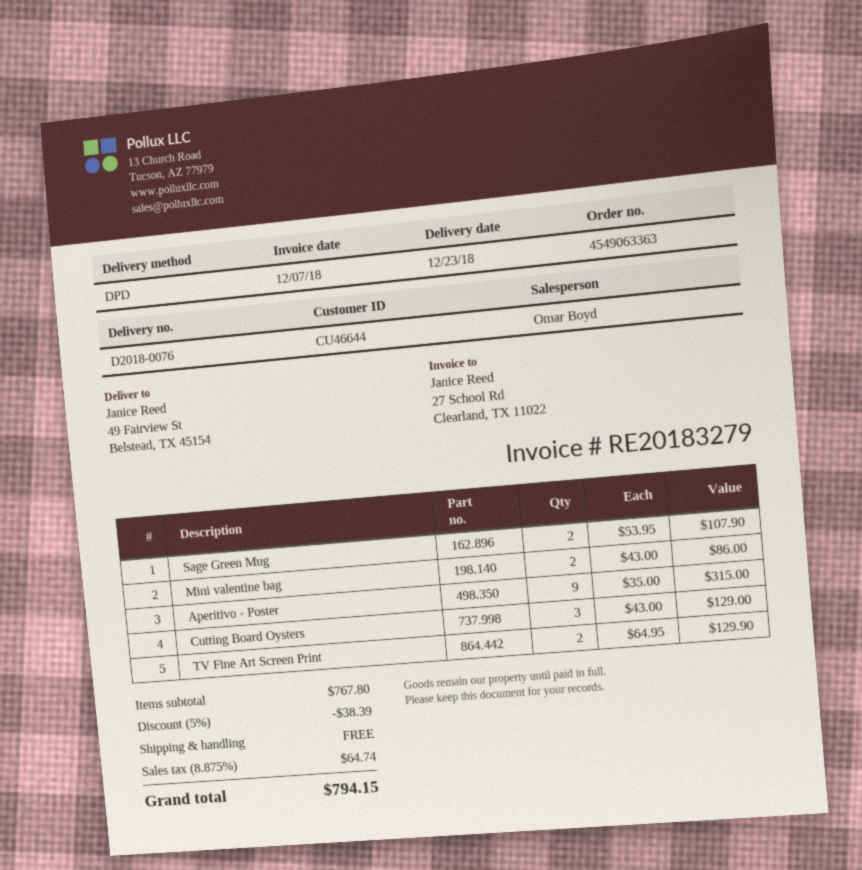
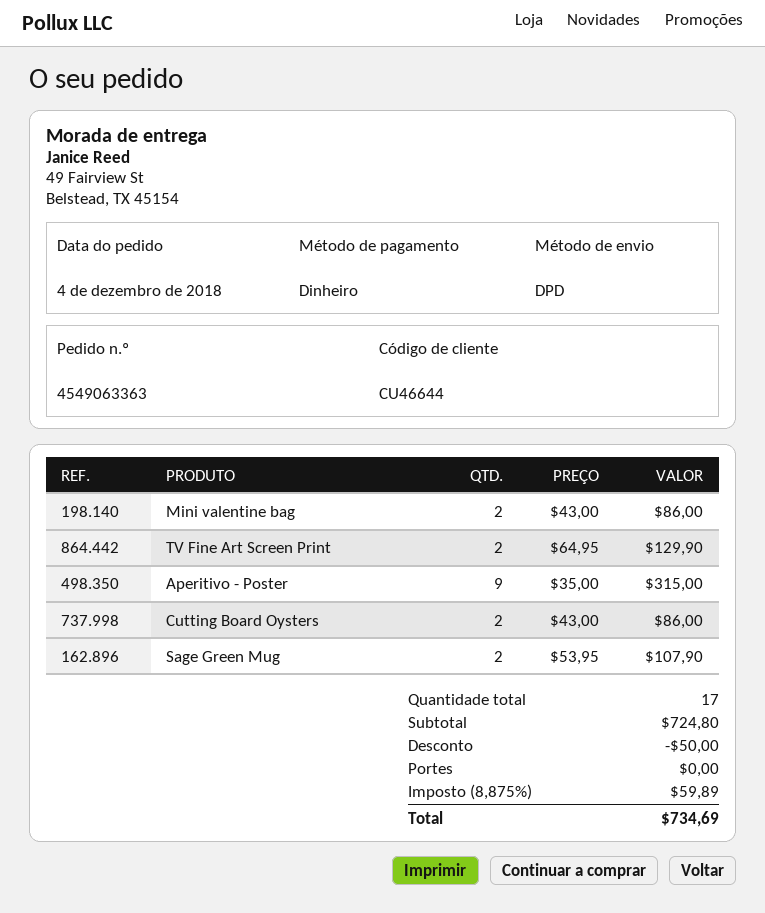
Cutting Board Oysters: 3 x 43.00 = 129.00 -> 2 x 43.00 = 86.00
subtotal: 767.80 -> 724.80
discount: 38.39 -> 50.00
tax: 8.875% = 64.74 -> 8.875% = 59.89
total: 794.15 -> 734.69

